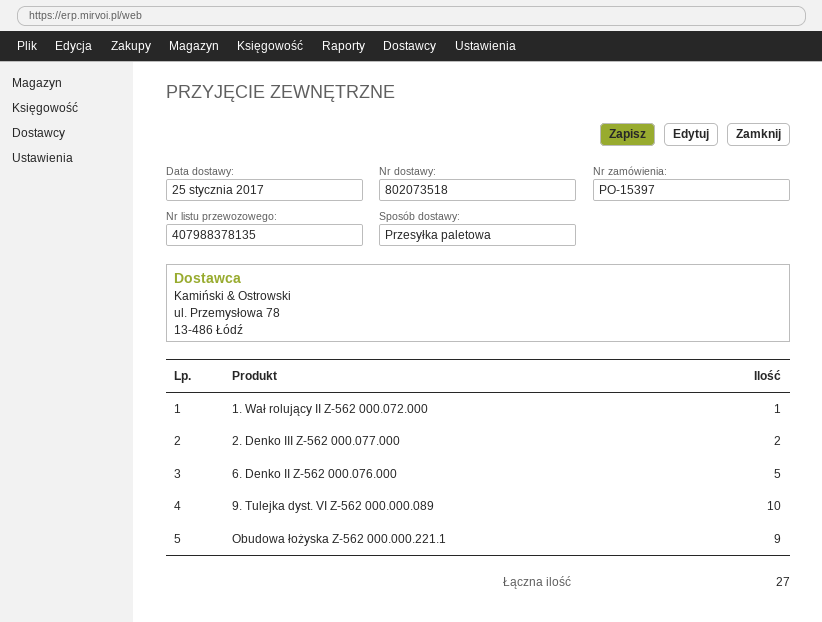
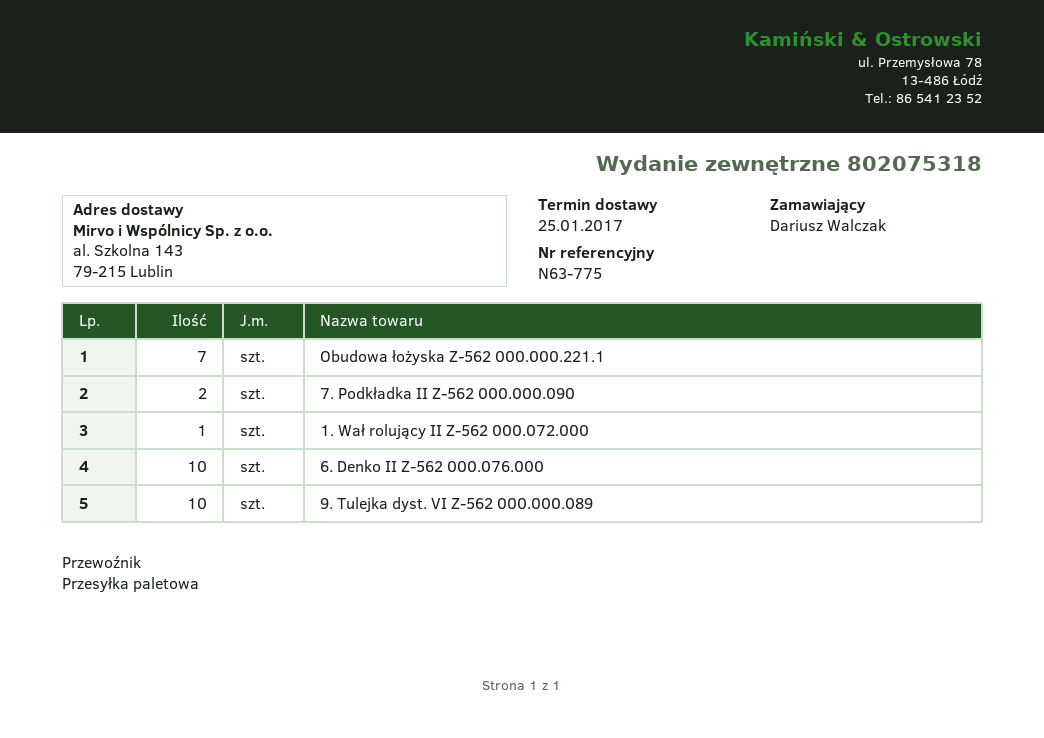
delivery note number: 802073518 -> 802075318
2. Denko III Z-562 000.077.000: 2 -> none
6. Denko II Z-562 000.076.000: 5 -> 10
Obudowa łożyska Z-562 000.000.221.1: 9 -> 7
7. Podkładka II Z-562 000.000.090: none -> 2

